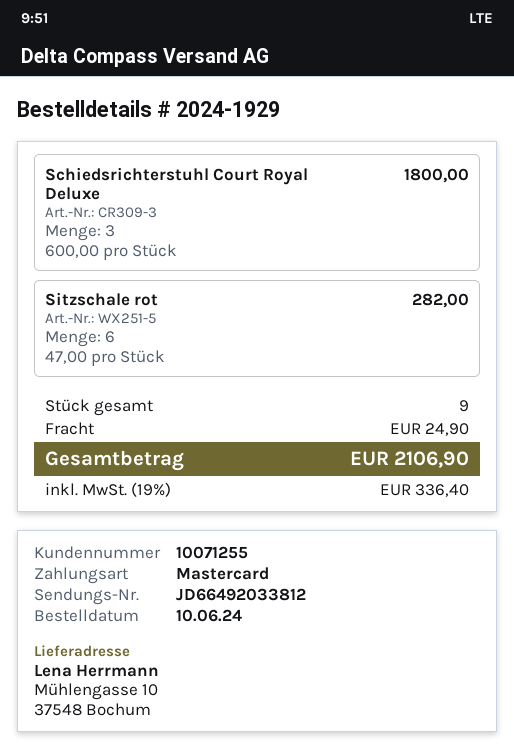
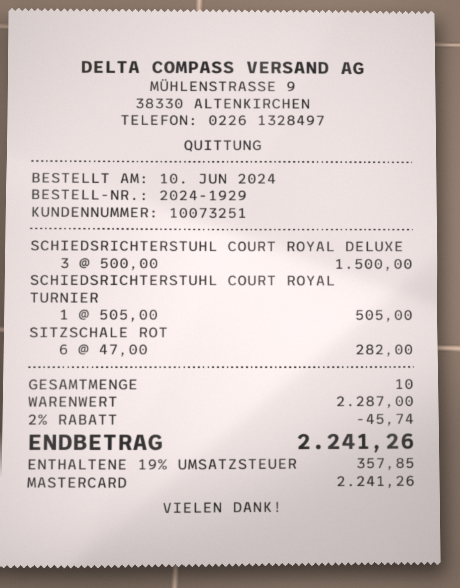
customer number: 10071255 -> 10073251
Schiedsrichterstuhl Court Royal Deluxe: 3 x 600.00 = 1800.00 -> 3 x 500.00 = 1500.00
SCHIEDSRICHTERSTUHL COURT ROYAL TURNIER: none -> 1 x 505.00 = 505.00
total quantity: 9 -> 10
discount: none -> 2% = 45.74
shipping: 24.90 -> none
tax: 19% = 336.40 -> 19% = 357.85
total: 2106.90 -> 2241.26

